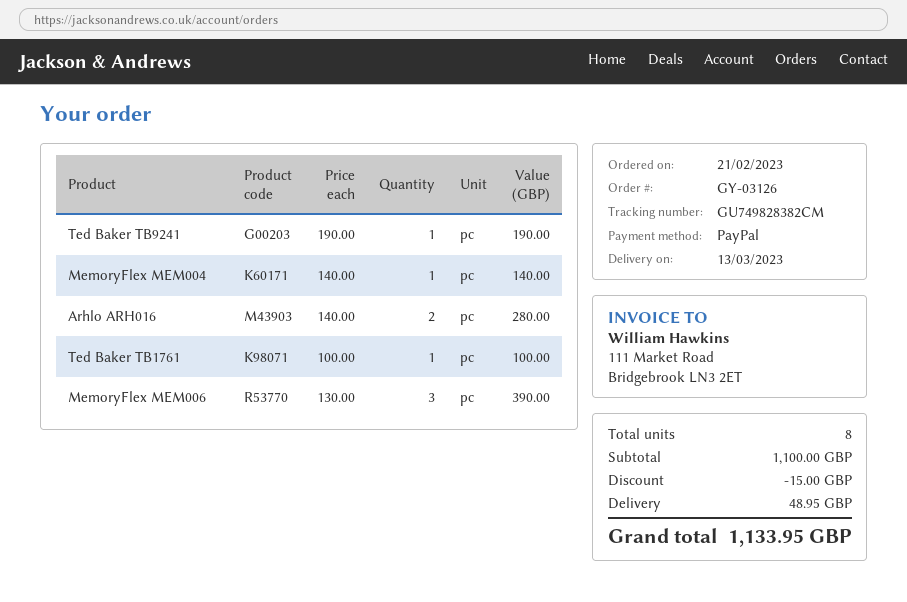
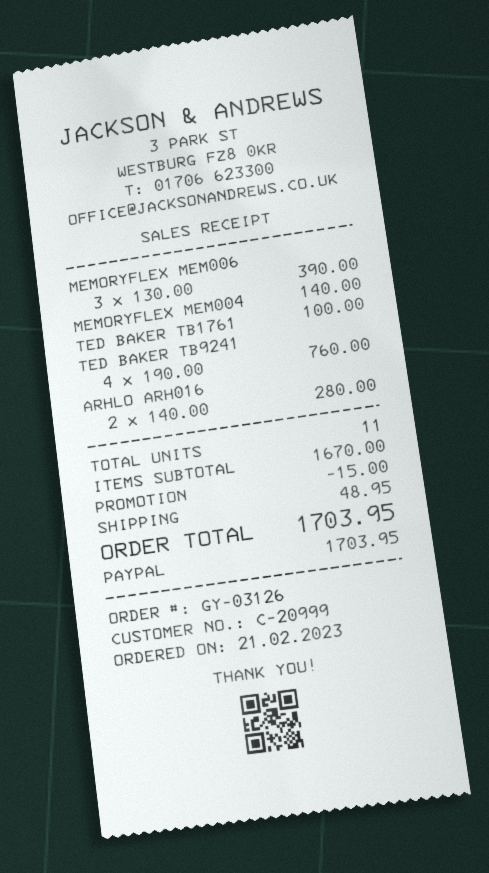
Ted Baker TB9241: 1 x 190.00 = 190.00 -> 4 x 190.00 = 760.00
total quantity: 8 -> 11
subtotal: 1100.00 -> 1670.00
total: 1133.95 -> 1703.95

